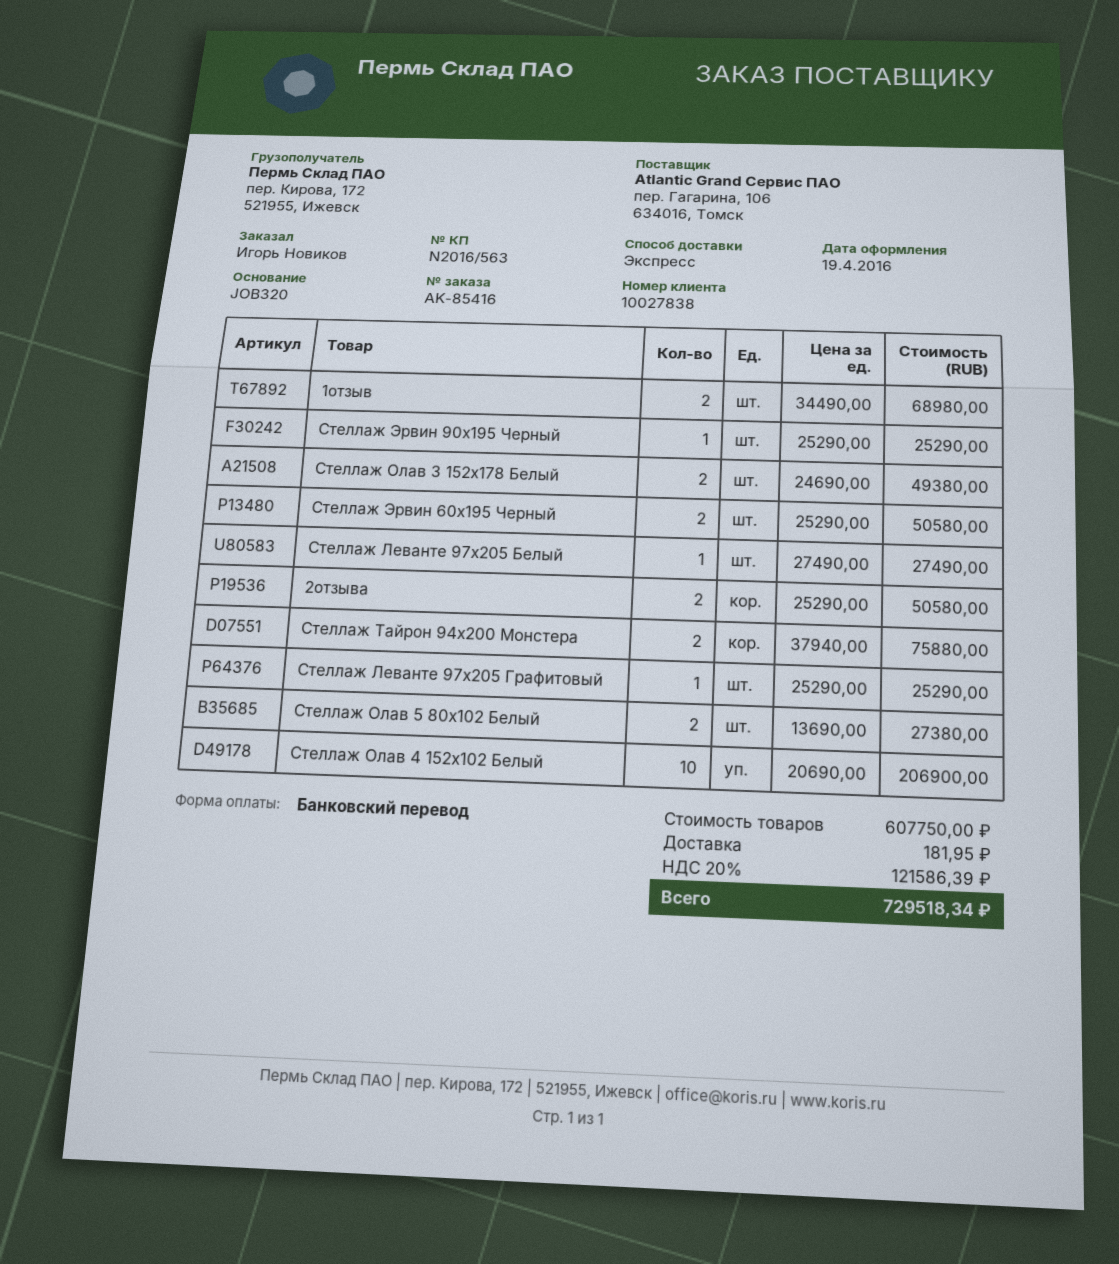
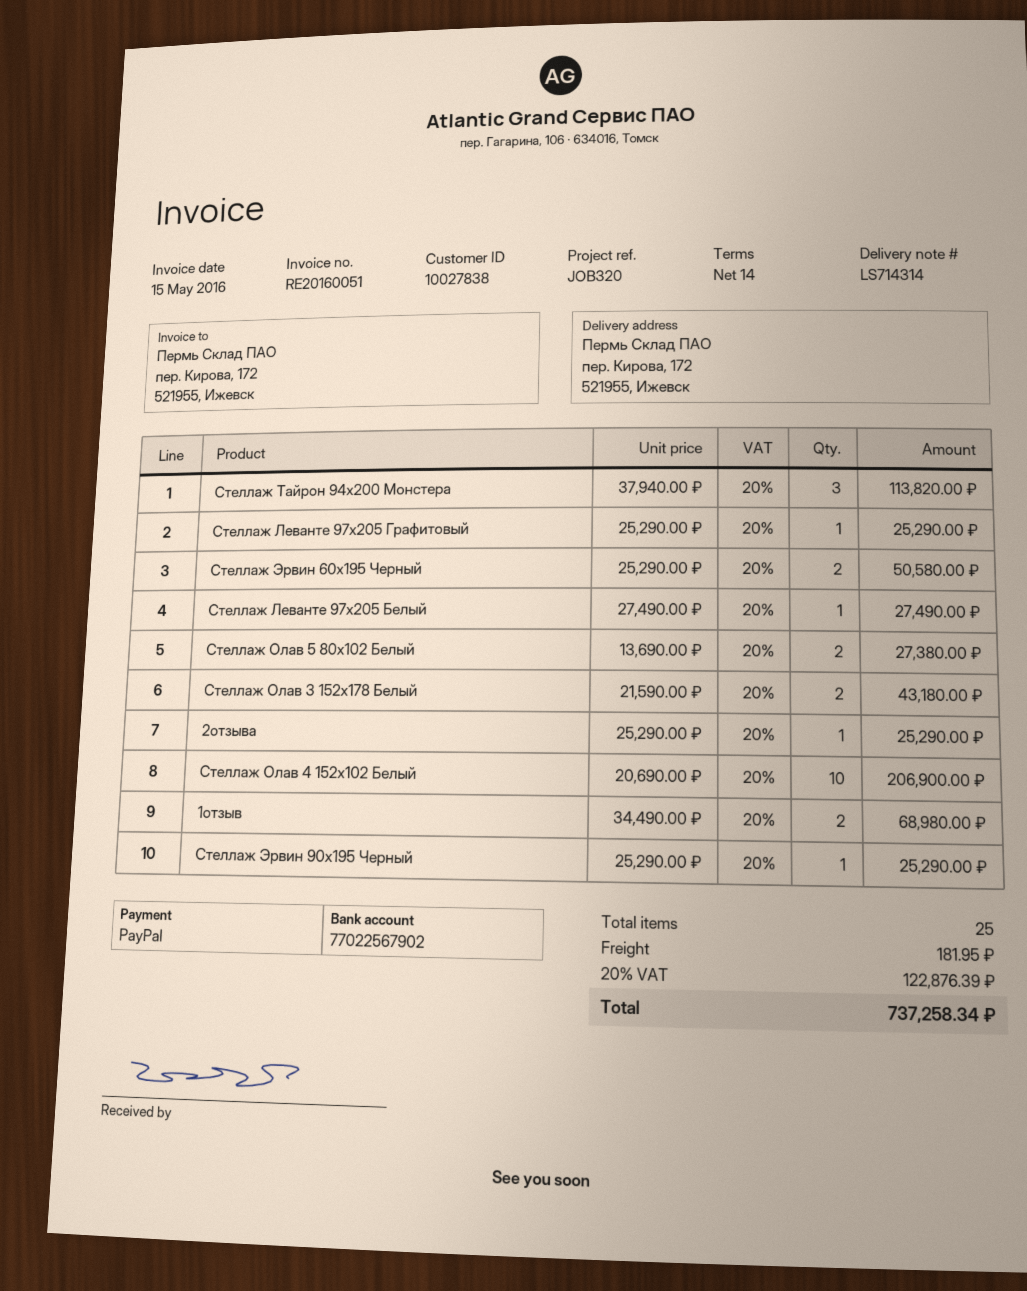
payment method: bank transfer -> PayPal
Стеллаж Олав 3 152x178 Белый: 2 x 24690.00 = 49380.00 -> 2 x 21590.00 = 43180.00
2отзыва: 2 x 25290.00 = 50580.00 -> 1 x 25290.00 = 25290.00
Стеллаж Тайрон 94x200 Монстера: 2 x 37940.00 = 75880.00 -> 3 x 37940.00 = 113820.00
tax: 20% = 121586.39 -> 20% = 122876.39
total: 729518.34 -> 737258.34

